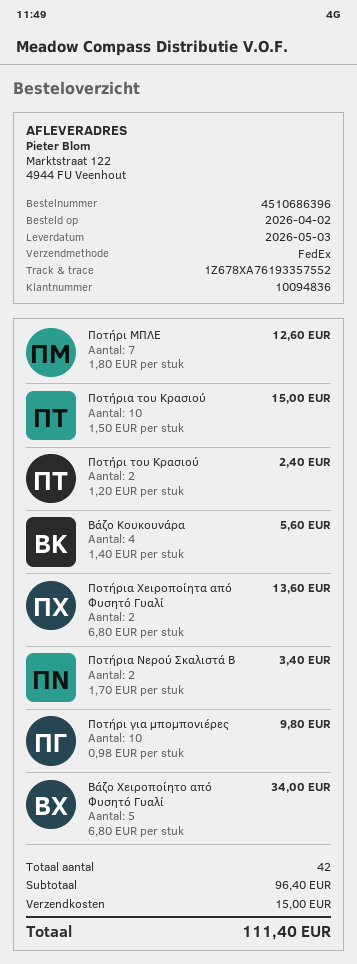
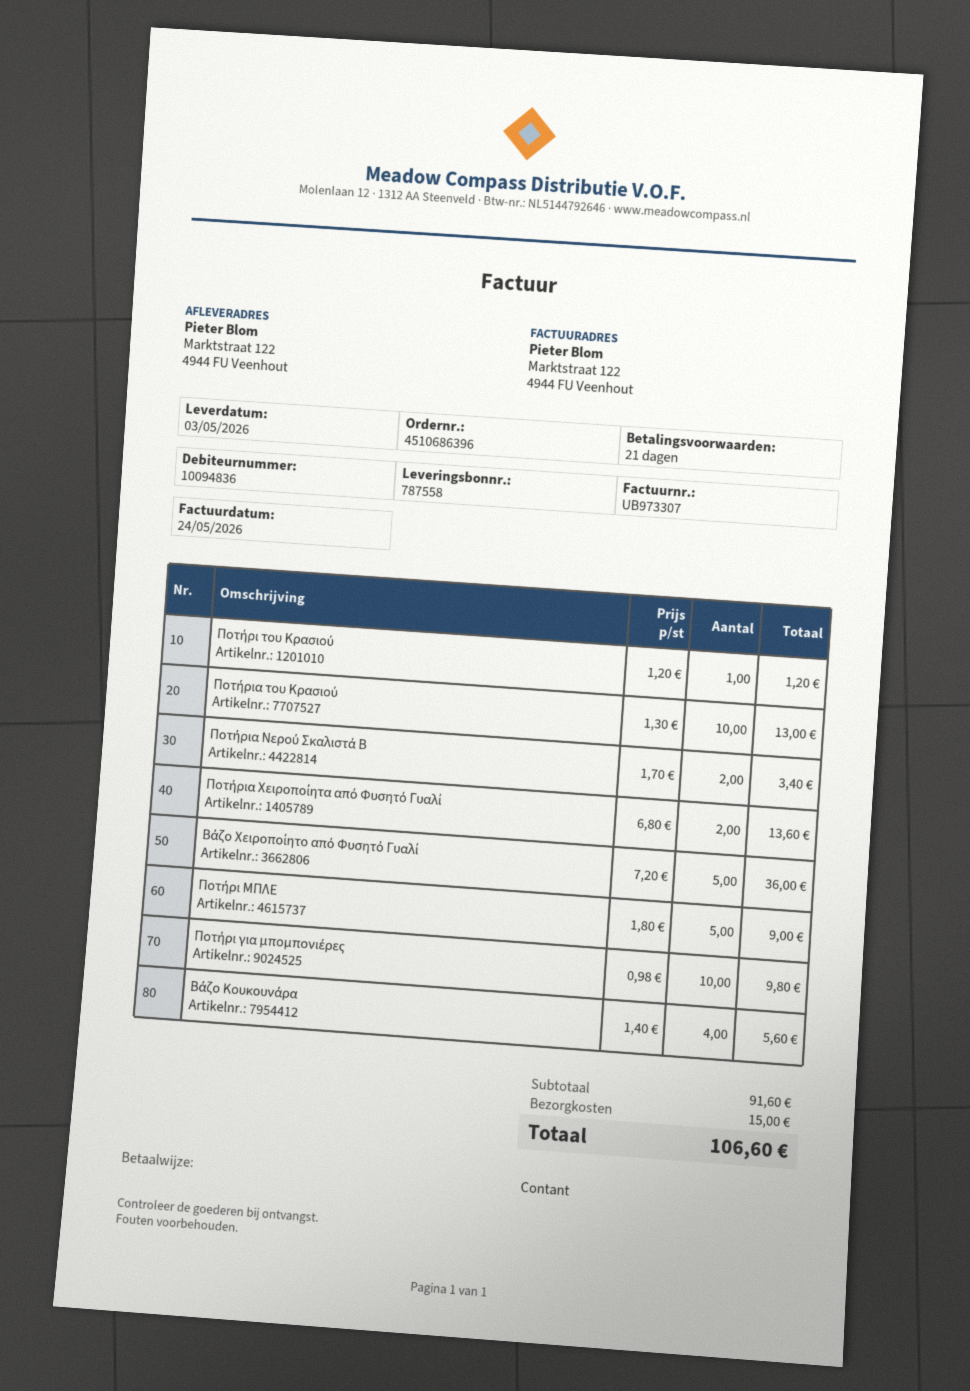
Ποτήρι ΜΠΛΕ: 7 x 1.80 = 12.60 -> 5 x 1.80 = 9.00
Ποτήρια του Κρασιού: 10 x 1.50 = 15.00 -> 10 x 1.30 = 13.00
Ποτήρι του Κρασιού: 2 x 1.20 = 2.40 -> 1 x 1.20 = 1.20
Βάζο Χειροποίητο από Φυσητό Γυαλί: 5 x 6.80 = 34.00 -> 5 x 7.20 = 36.00
subtotal: 96.40 -> 91.60
total: 111.40 -> 106.60

